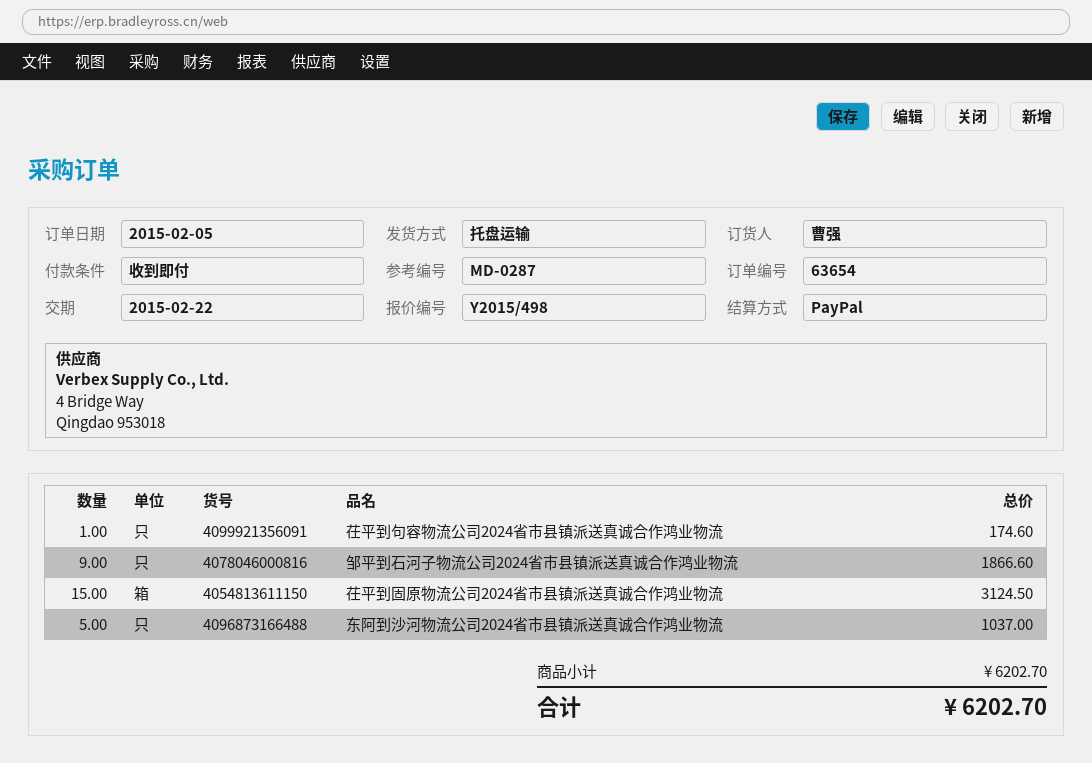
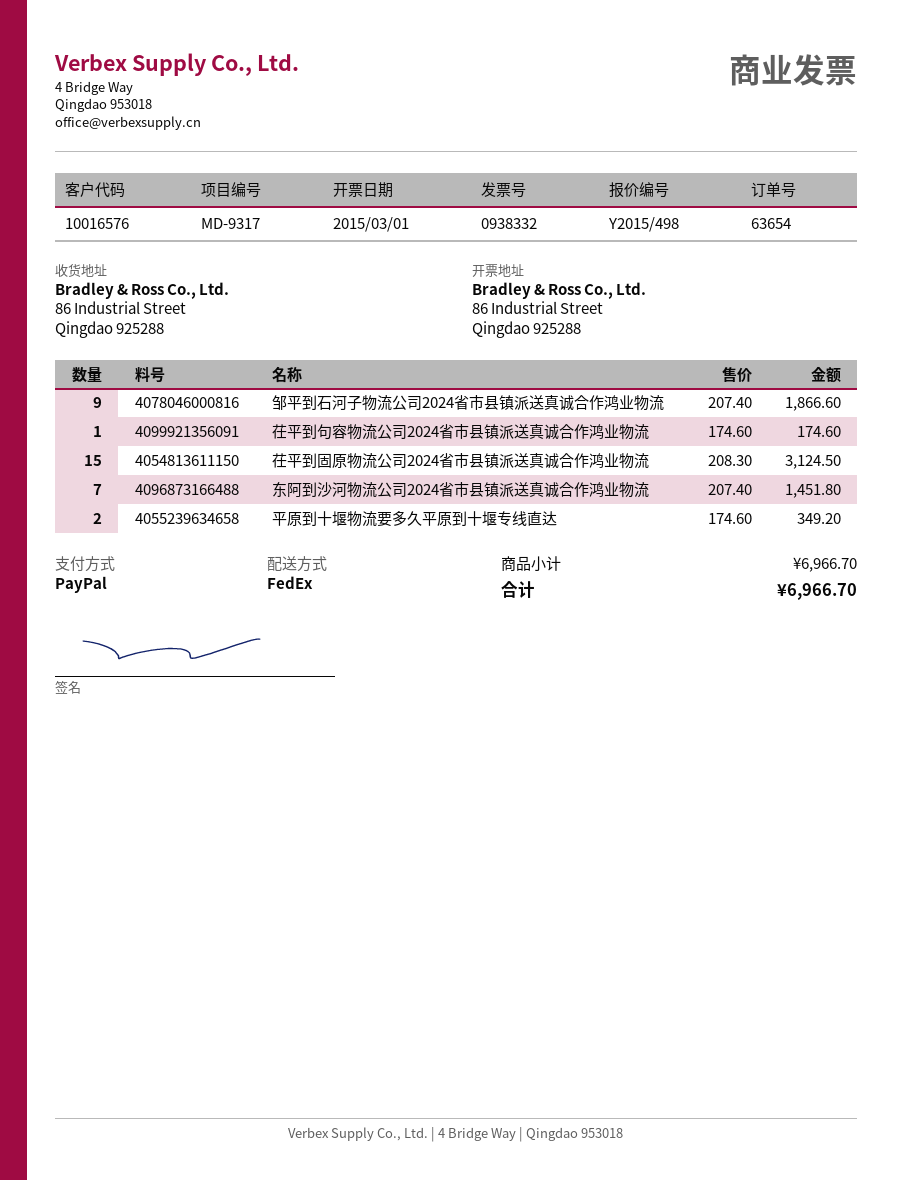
reference: MD-0287 -> MD-9317
shipping method: pallet freight -> FedEx
东阿到沙河物流公司2024省市县镇派送真诚合作鸿业物流: 5 for 1037.00 -> 7 for 1451.80
平原到十堰物流要多久平原到十堰专线直达: none -> 2 for 349.20
subtotal: 6202.70 -> 6966.70
total: 6202.70 -> 6966.70

